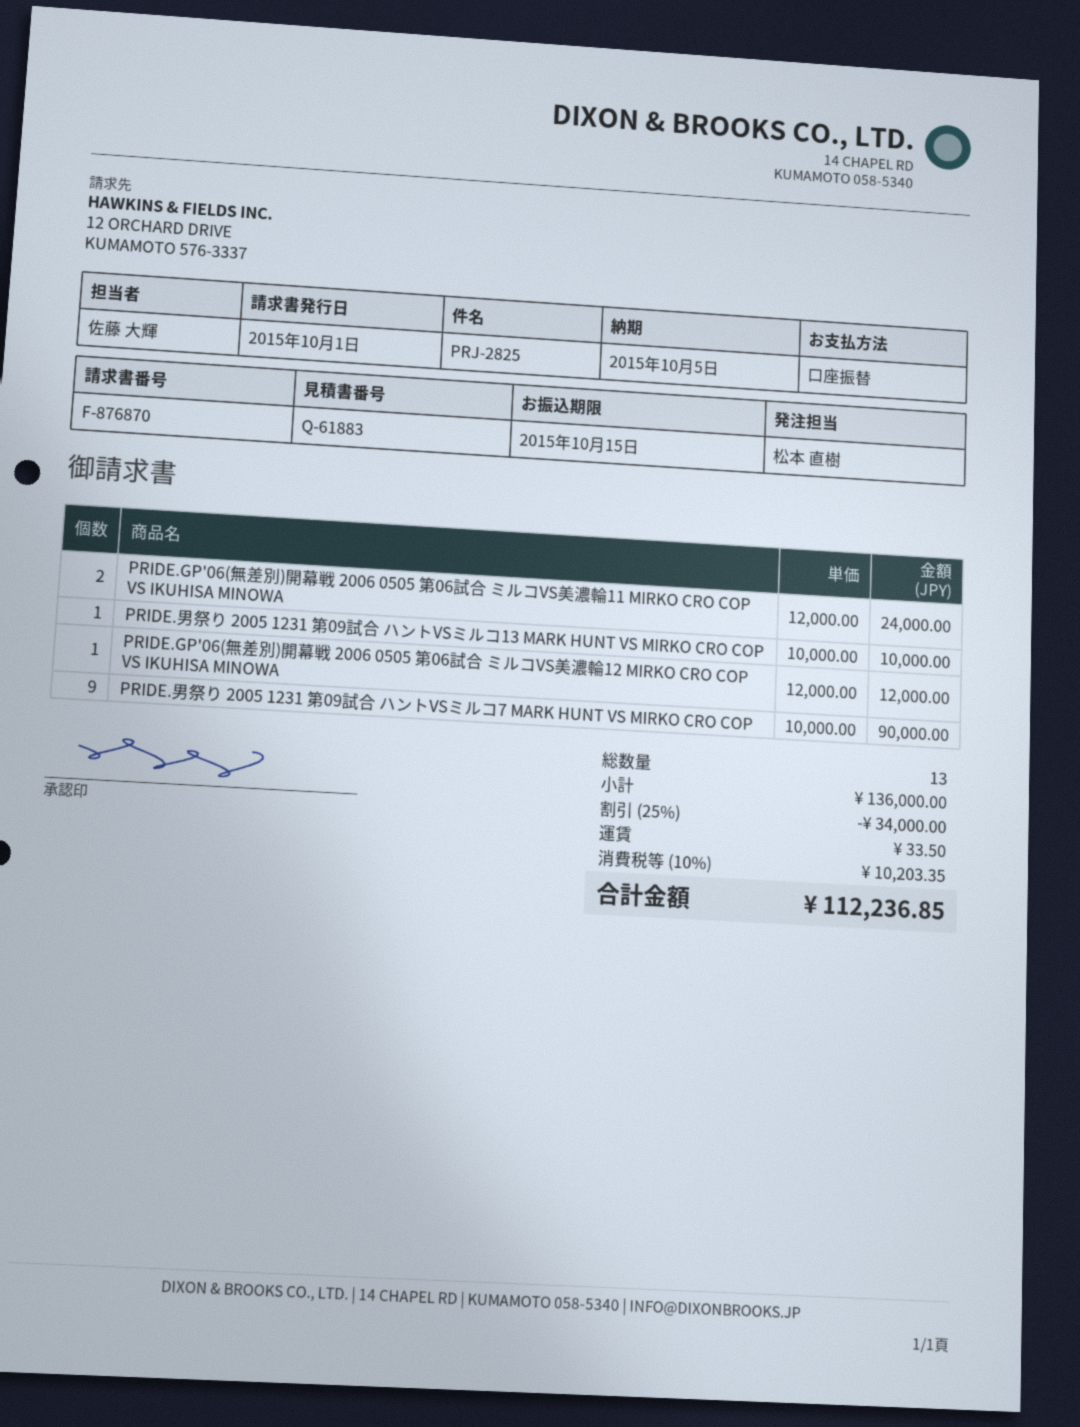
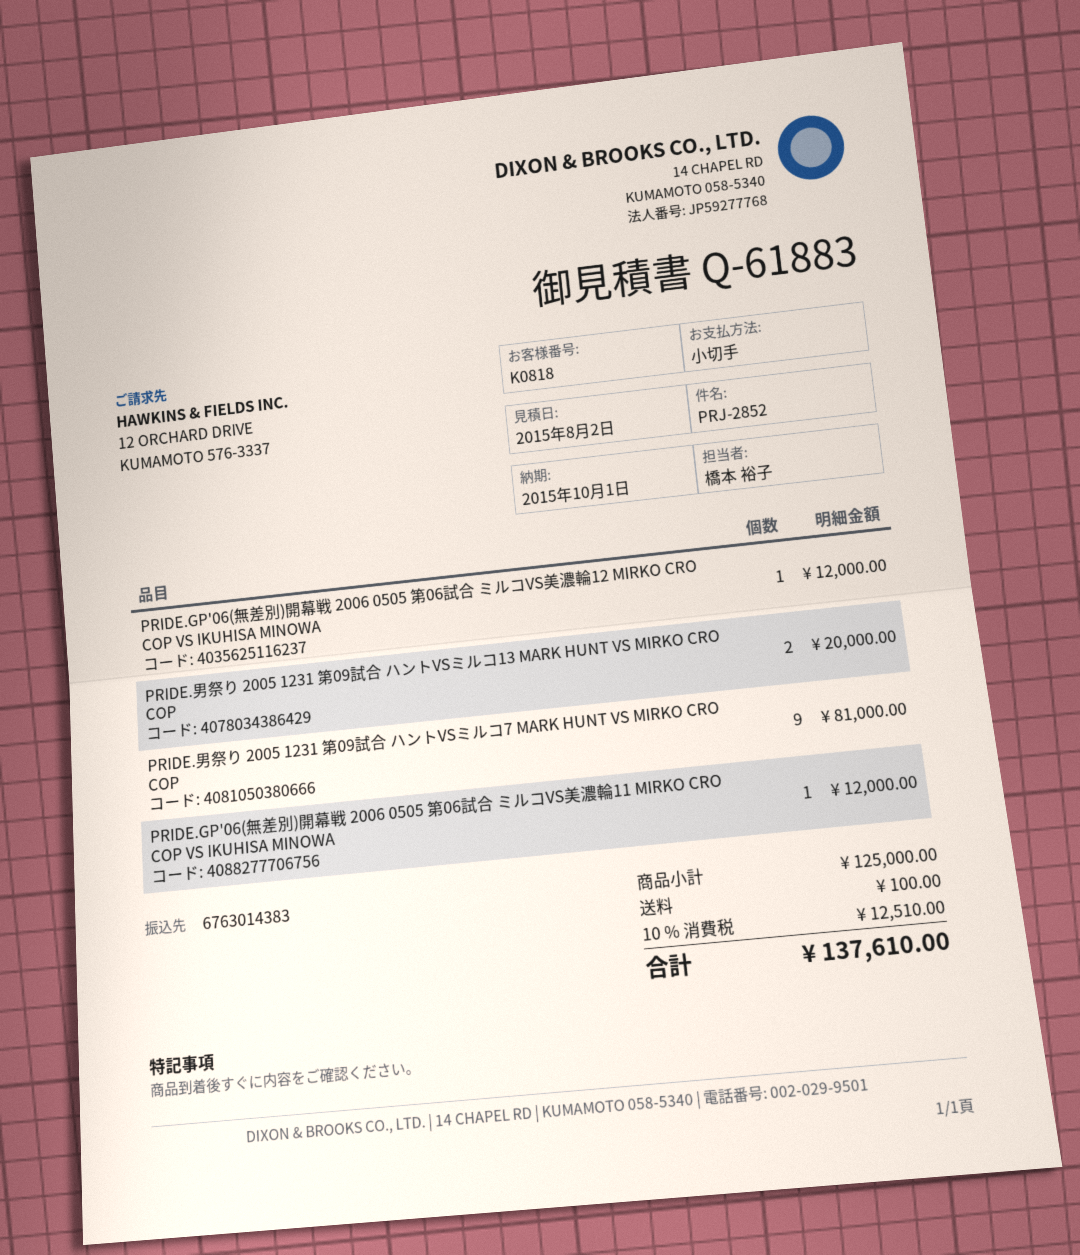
delivery date: 2015-10-05 -> 2015-10-01
reference: PRJ-2825 -> PRJ-2852
sales rep: 佐藤 大輝 -> 橋本 裕子
payment method: direct debit -> cheque
PRIDE.GP'06(無差別)開幕戦 2006 0505 第06試合 ミルコVS美濃輪11 MIRKO CRO COP VS IKUHISA MINOWA: 2 for 24000.00 -> 1 for 12000.00
PRIDE.男祭り 2005 1231 第09試合 ハントVSミルコ13 MARK HUNT VS MIRKO CRO COP: 1 for 10000.00 -> 2 for 20000.00
PRIDE.男祭り 2005 1231 第09試合 ハントVSミルコ7 MARK HUNT VS MIRKO CRO COP: 9 for 90000.00 -> 9 for 81000.00
subtotal: 136000.00 -> 125000.00
discount: 25% = 34000.00 -> none
shipping: 33.50 -> 100.00
tax: 10% = 10203.35 -> 10% = 12510.00
total: 112236.85 -> 137610.00

